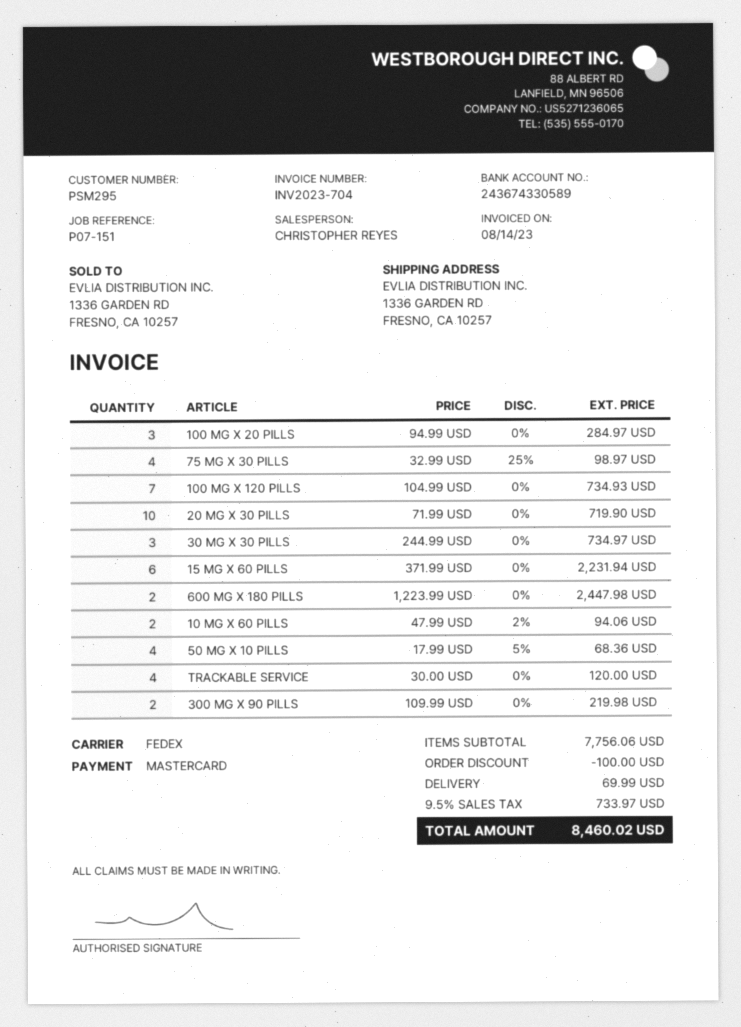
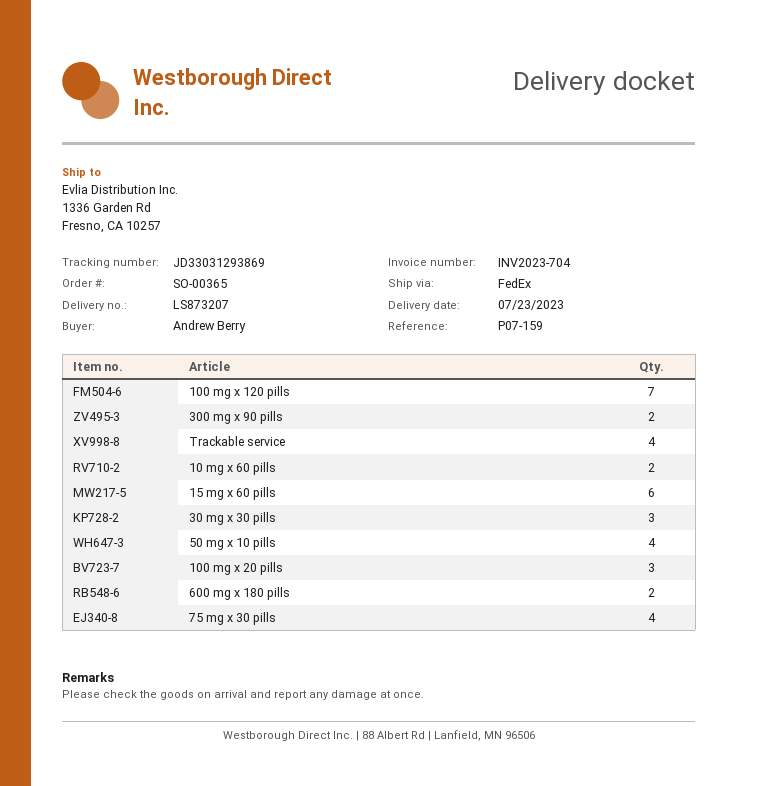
reference: P07-151 -> P07-159
20 MG X 30 PILLS: 10 -> none

